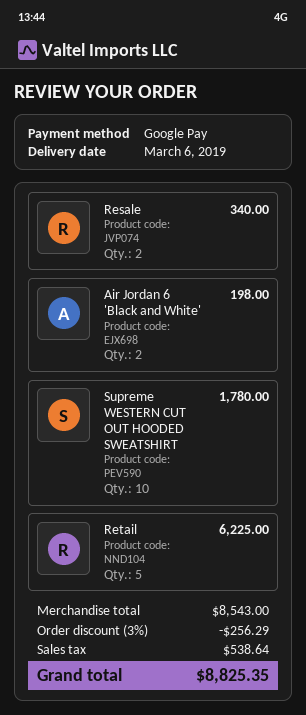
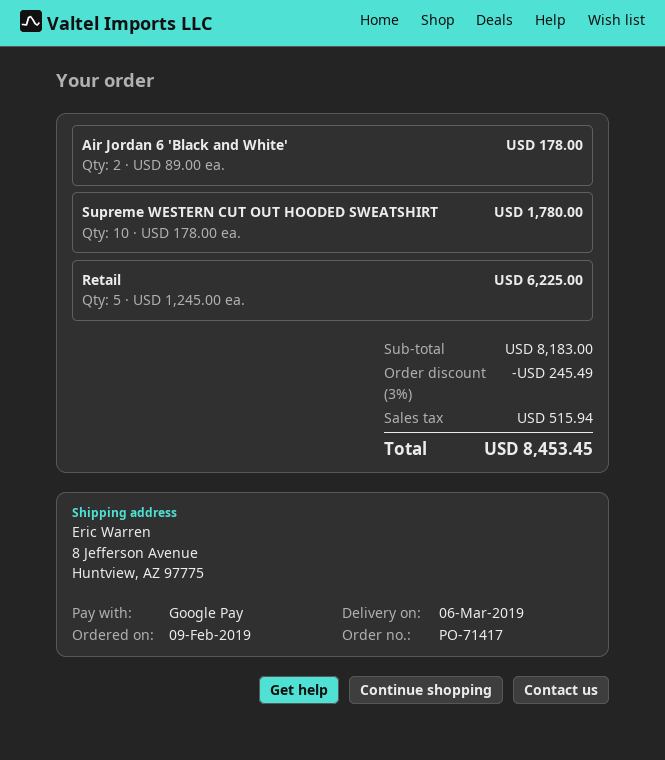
Resale: 2 for 340.00 -> none
Air Jordan 6 'Black and White': 2 for 198.00 -> 2 for 178.00
subtotal: 8543.00 -> 8183.00
discount: 3% = 256.29 -> 3% = 245.49
tax: 538.64 -> 515.94
total: 8825.35 -> 8453.45

